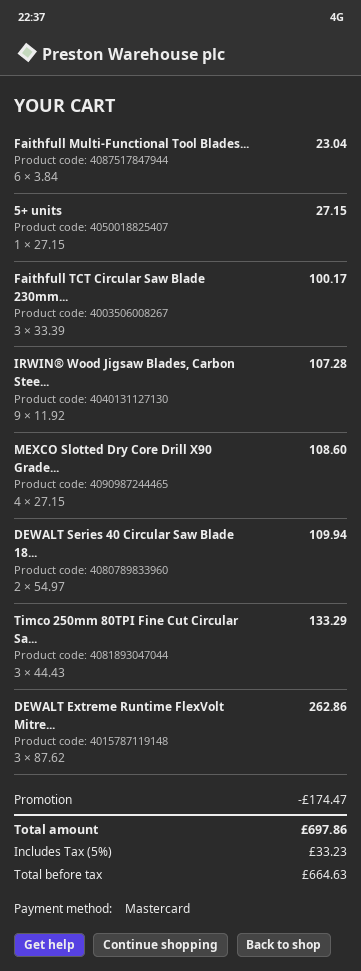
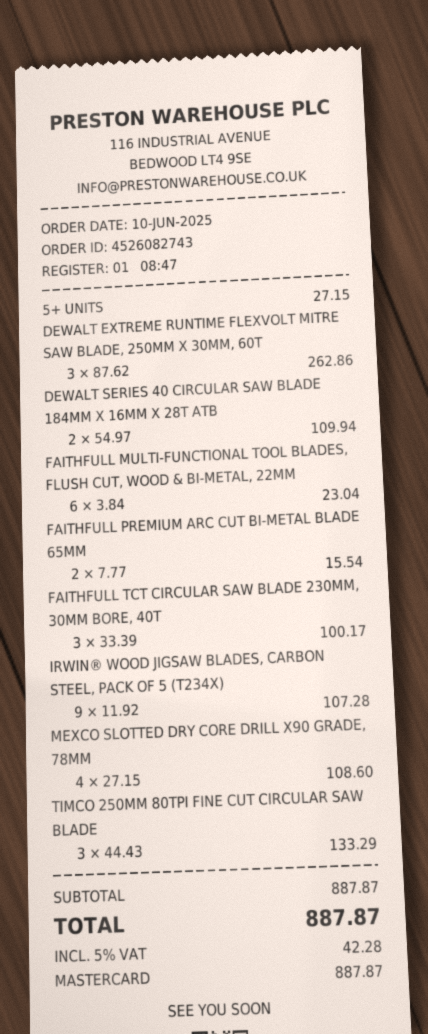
FAITHFULL PREMIUM ARC CUT BI-METAL BLADE 65MM: none -> 2 x 7.77 = 15.54
discount: 174.47 -> none
tax: 5% = 33.23 -> 5% = 42.28
total: 697.86 -> 887.87

